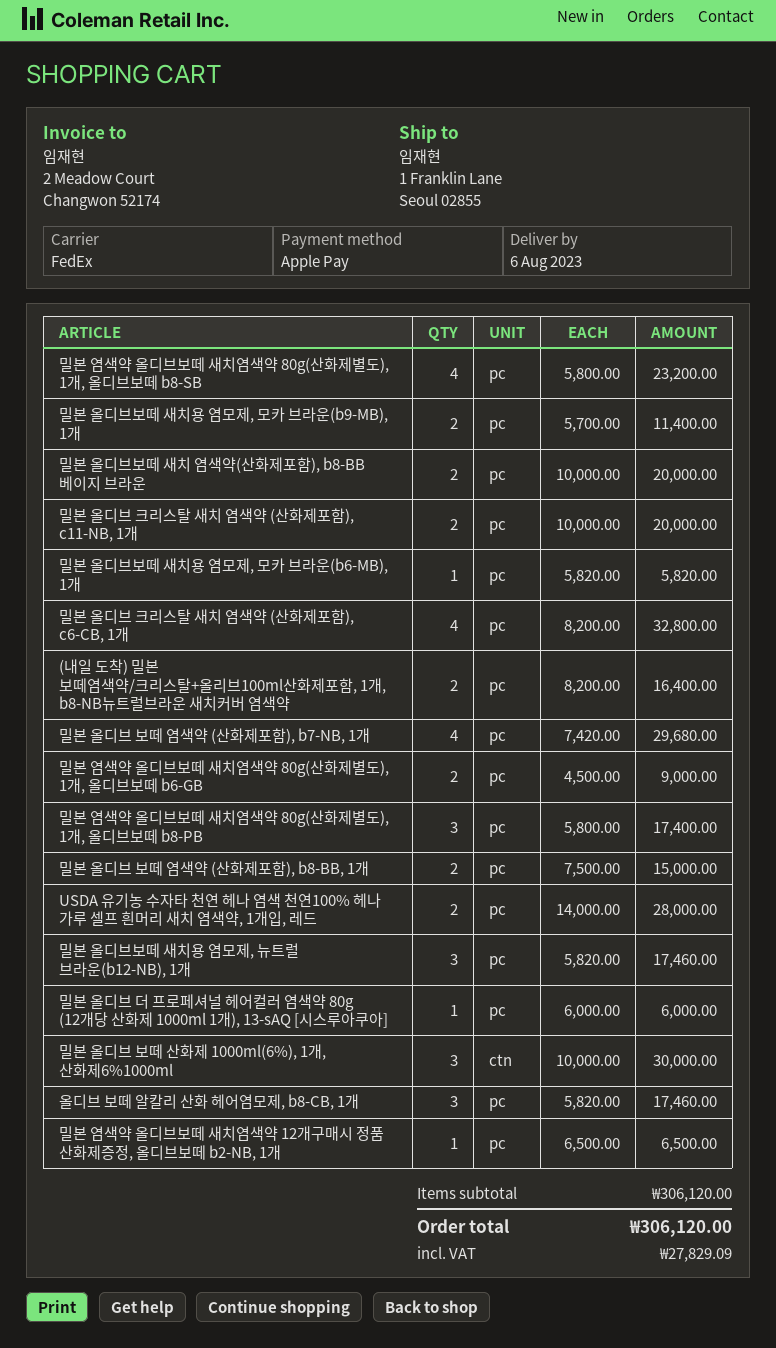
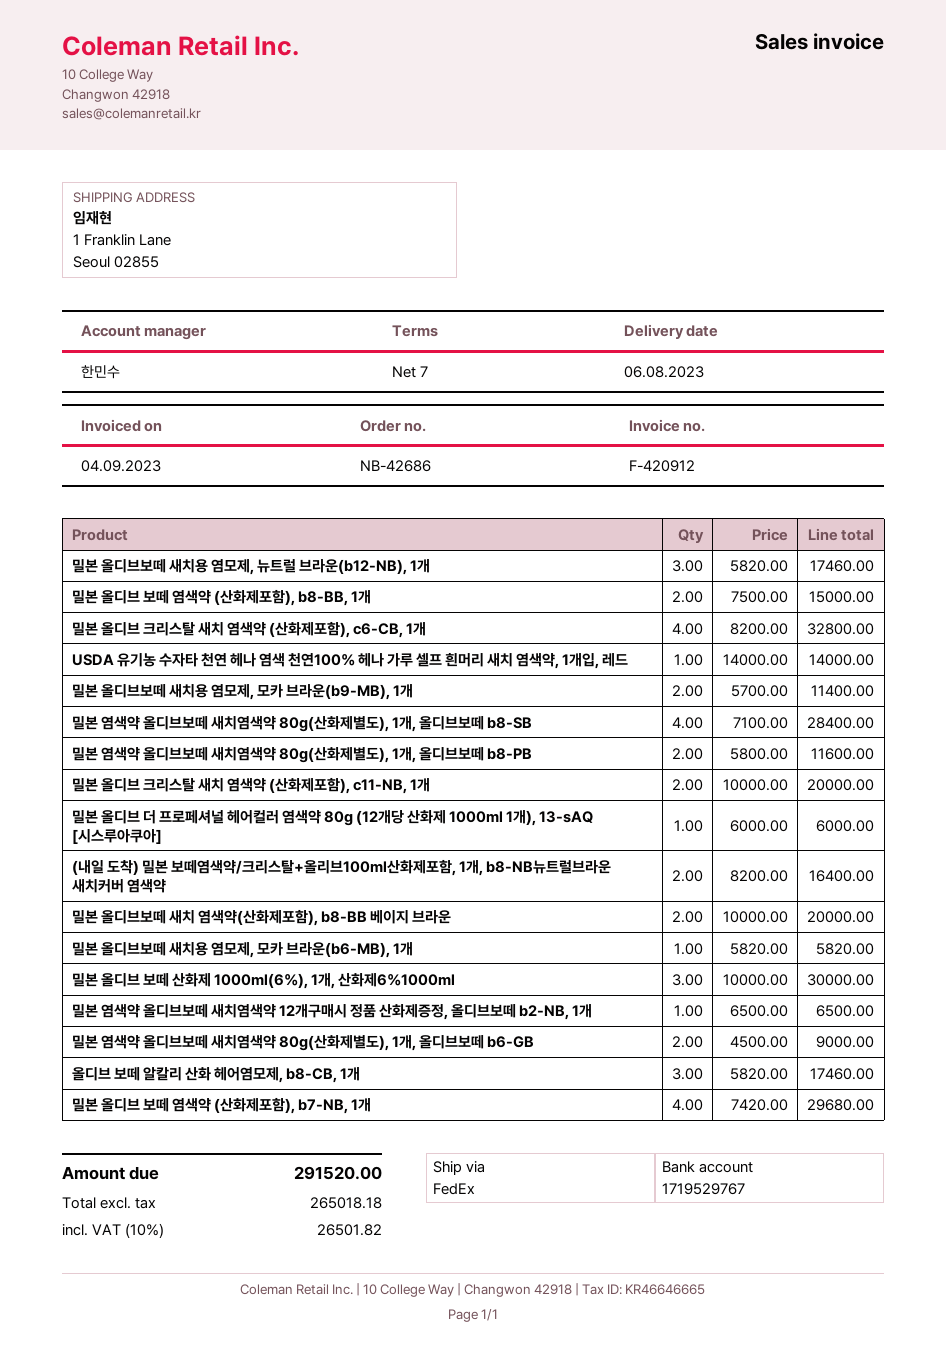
밀본 염색약 올디브보떼 새치염색약 80g(산화제별도), 1개, 올디브보떼 b8-SB: 4 x 5800.00 = 23200.00 -> 4 x 7100.00 = 28400.00
밀본 염색약 올디브보떼 새치염색약 80g(산화제별도), 1개, 올디브보떼 b8-PB: 3 x 5800.00 = 17400.00 -> 2 x 5800.00 = 11600.00
USDA 유기농 수자타 천연 헤나 염색 천연100% 헤나 가루 셀프 흰머리 새치 염색약, 1개입, 레드: 2 x 14000.00 = 28000.00 -> 1 x 14000.00 = 14000.00
tax: 27829.09 -> 26501.82
total: 306120.00 -> 291520.00

